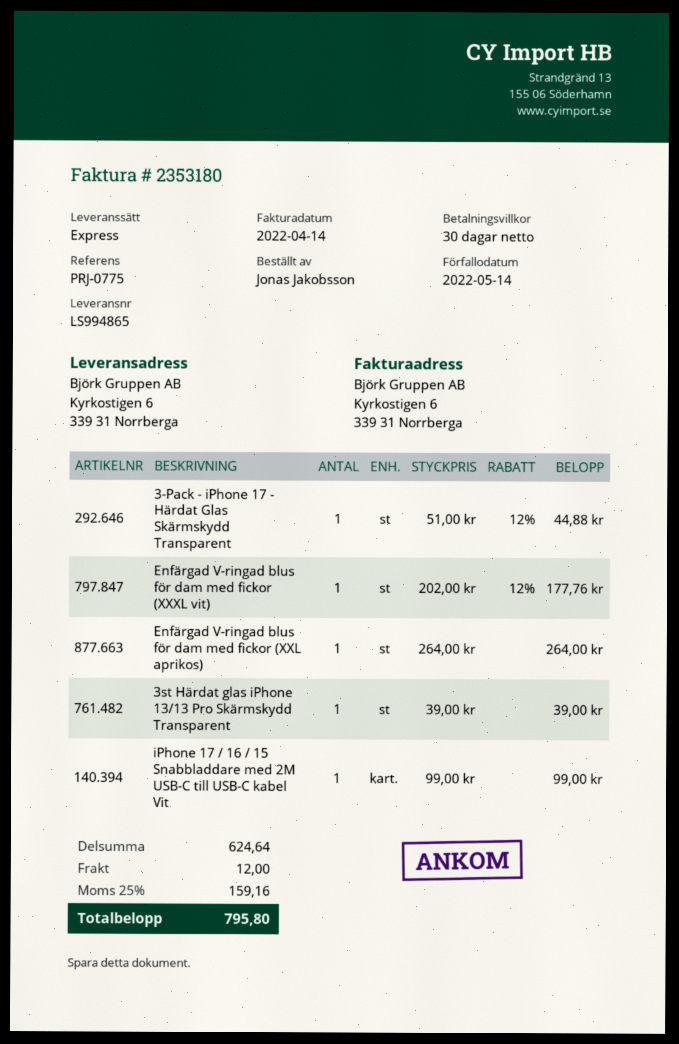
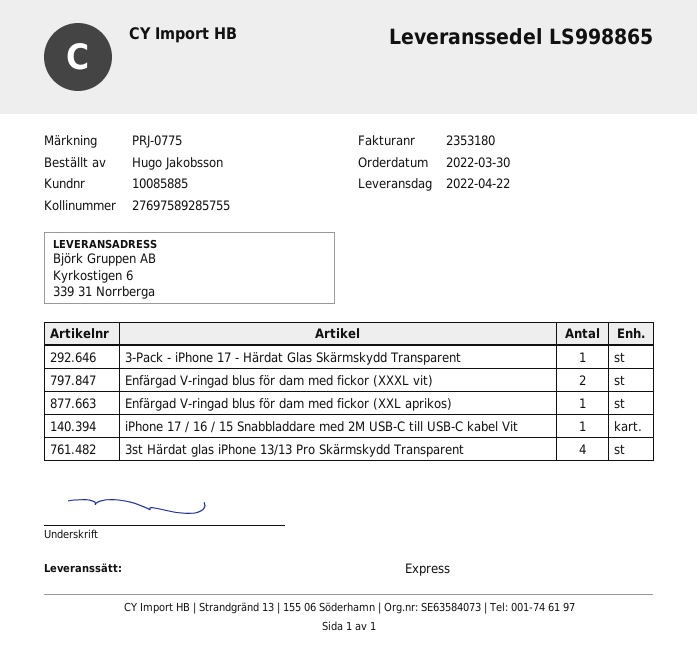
delivery note number: LS994865 -> LS998865
ordered by: Jonas Jakobsson -> Hugo Jakobsson
Enfärgad V-ringad blus för dam med fickor (XXXL vit): 1 -> 2
3st Härdat glas iPhone 13/13 Pro Skärmskydd Transparent: 1 -> 4

